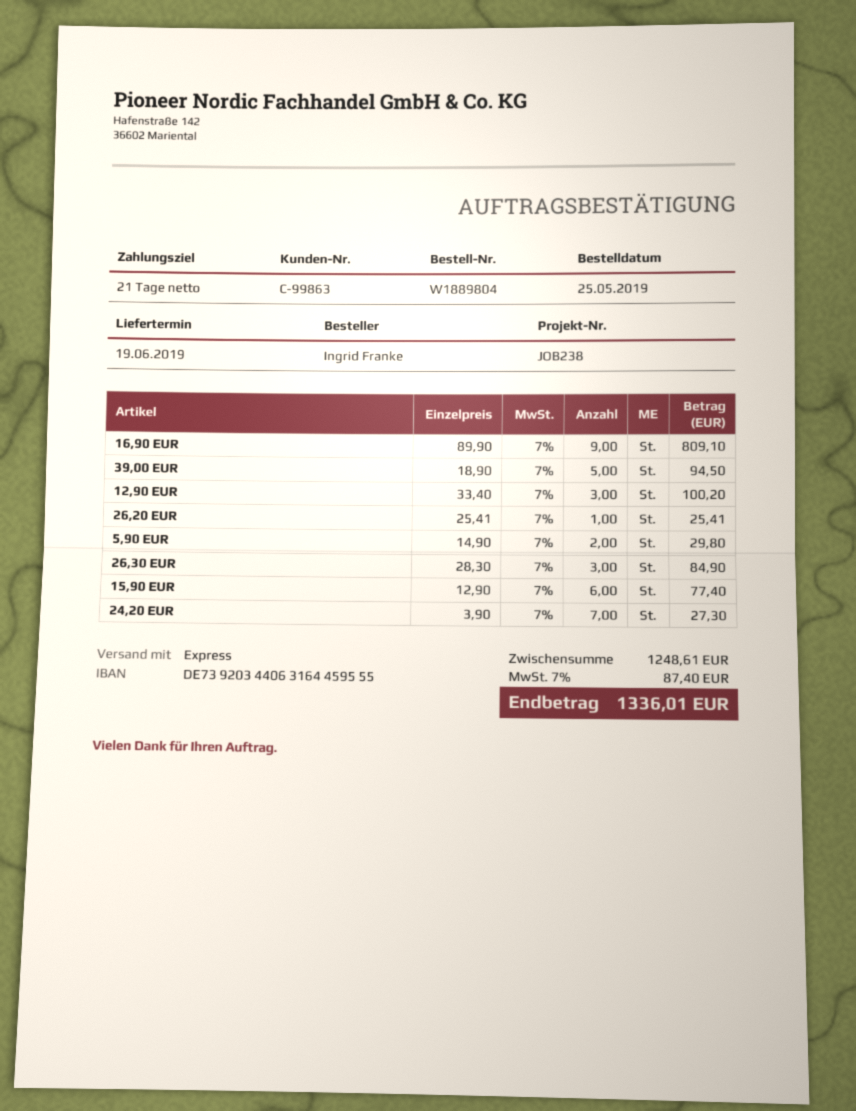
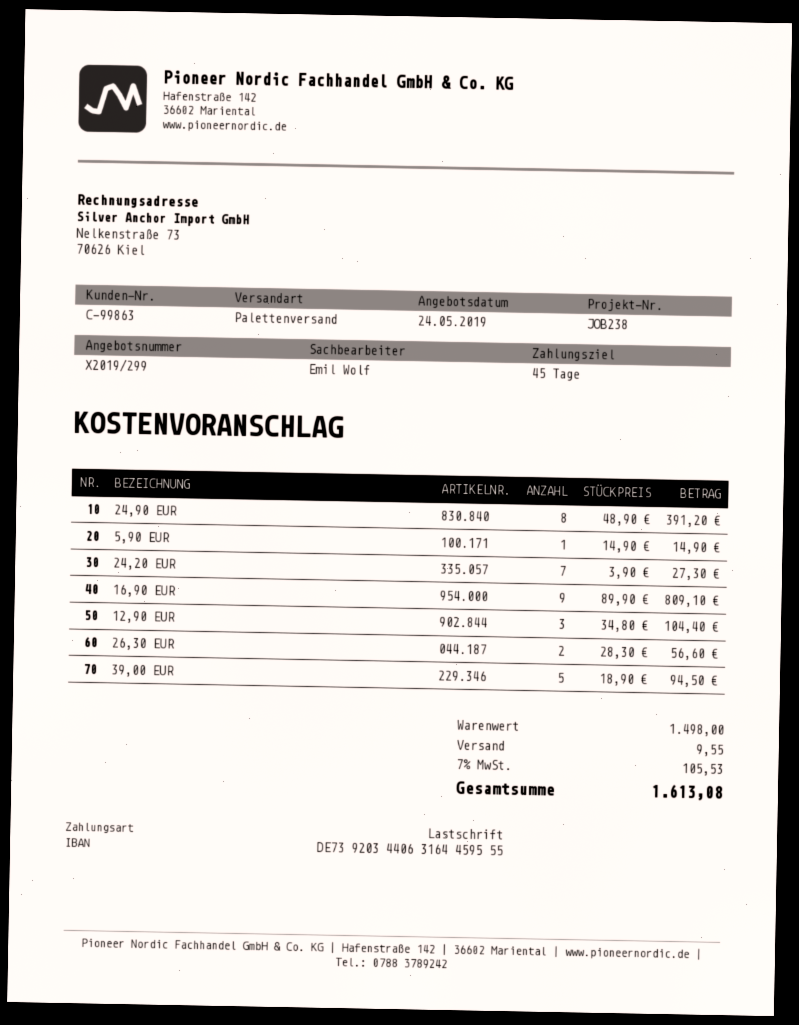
payment terms: 21 days -> 45 days
shipping method: express -> pallet freight
12,90 EUR: 3 x 33.40 = 100.20 -> 3 x 34.80 = 104.40
26,20 EUR: 1 x 25.41 = 25.41 -> none
5,90 EUR: 2 x 14.90 = 29.80 -> 1 x 14.90 = 14.90
26,30 EUR: 3 x 28.30 = 84.90 -> 2 x 28.30 = 56.60
15,90 EUR: 6 x 12.90 = 77.40 -> none
24,90 EUR: none -> 8 x 48.90 = 391.20
subtotal: 1248.61 -> 1498.00
shipping: none -> 9.55
tax: 7% = 87.40 -> 7% = 105.53
total: 1336.01 -> 1613.08

